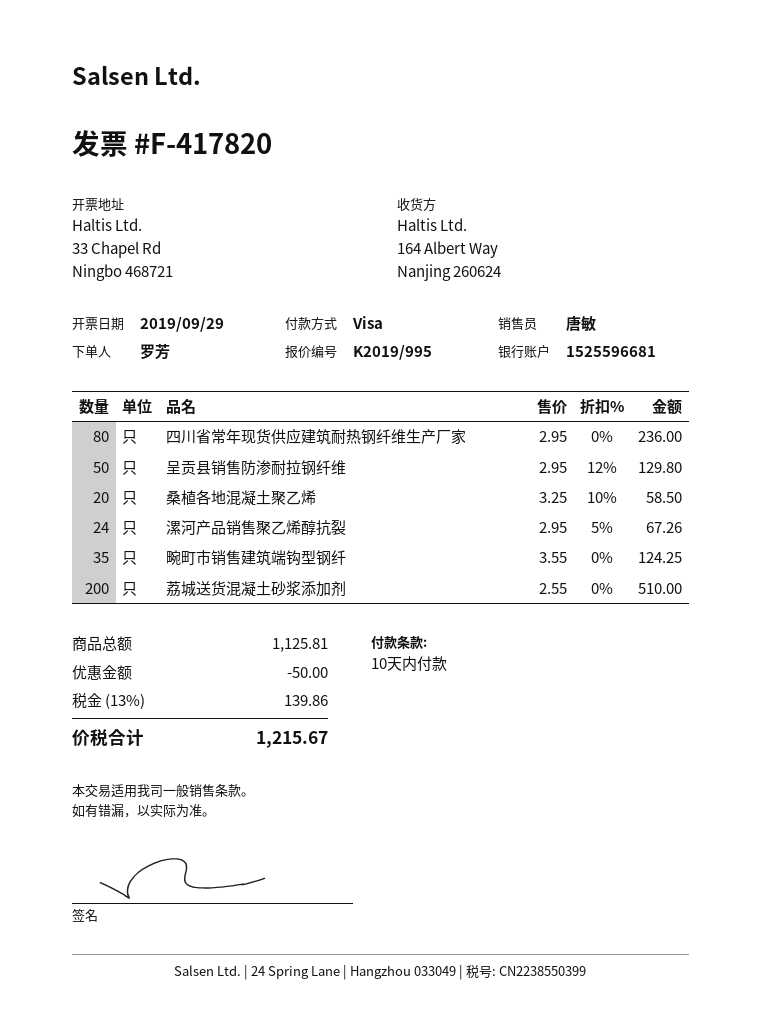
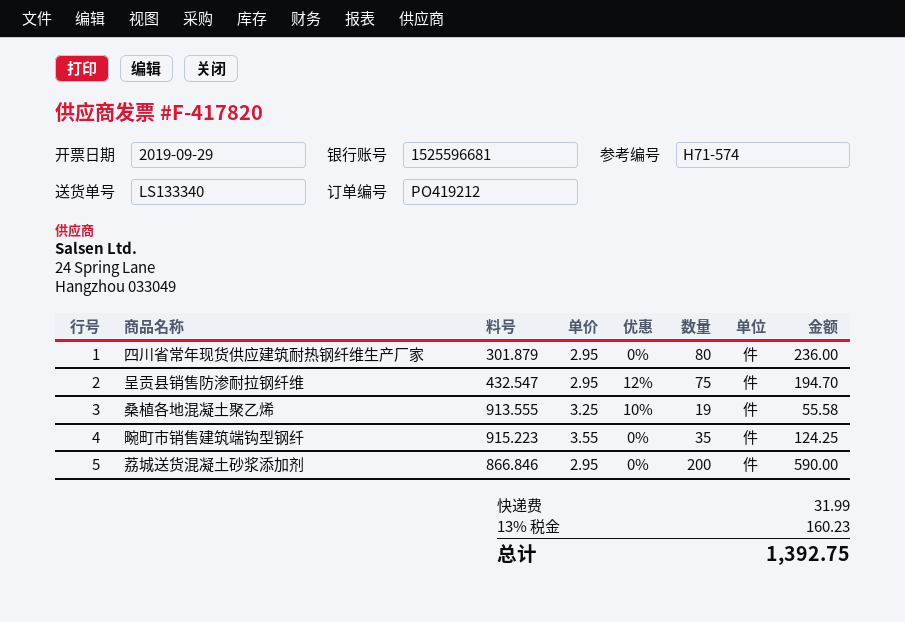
呈贡县销售防渗耐拉钢纤维: 50 x 2.95 - 12% = 129.80 -> 75 x 2.95 - 12% = 194.70
桑植各地混凝土聚乙烯: 20 x 3.25 - 10% = 58.50 -> 19 x 3.25 - 10% = 55.58
漯河产品销售聚乙烯醇抗裂: 24 x 2.95 - 5% = 67.26 -> none
荔城送货混凝土砂浆添加剂: 200 x 2.55 = 510.00 -> 200 x 2.95 = 590.00
discount: 50.00 -> none
shipping: none -> 31.99
tax: 13% = 139.86 -> 13% = 160.23
total: 1215.67 -> 1392.75

